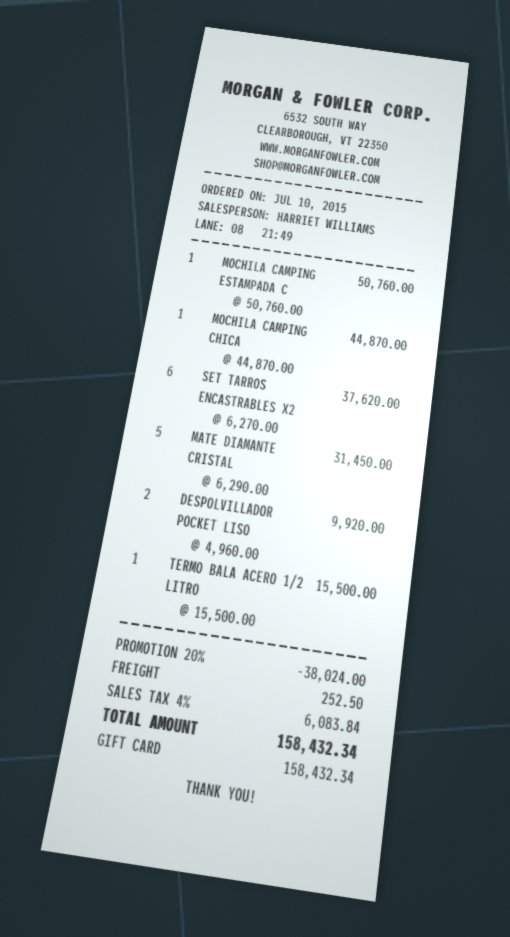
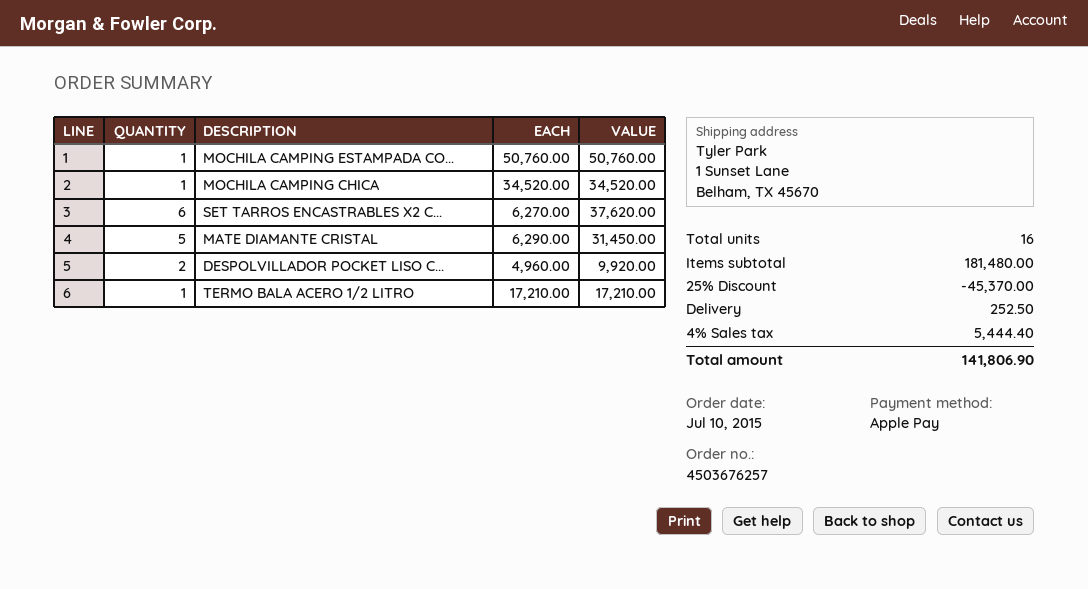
payment method: gift card -> Apple Pay
MOCHILA CAMPING CHICA: 1 x 44870.00 = 44870.00 -> 1 x 34520.00 = 34520.00
TERMO BALA ACERO 1/2 LITRO: 1 x 15500.00 = 15500.00 -> 1 x 17210.00 = 17210.00
discount: 20% = 38024.00 -> 25% = 45370.00
tax: 4% = 6083.84 -> 4% = 5444.40
total: 158432.34 -> 141806.90

